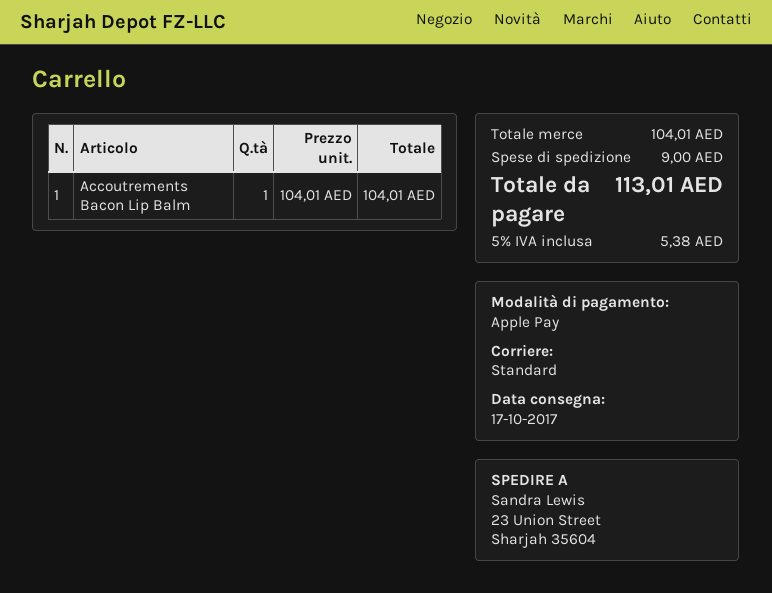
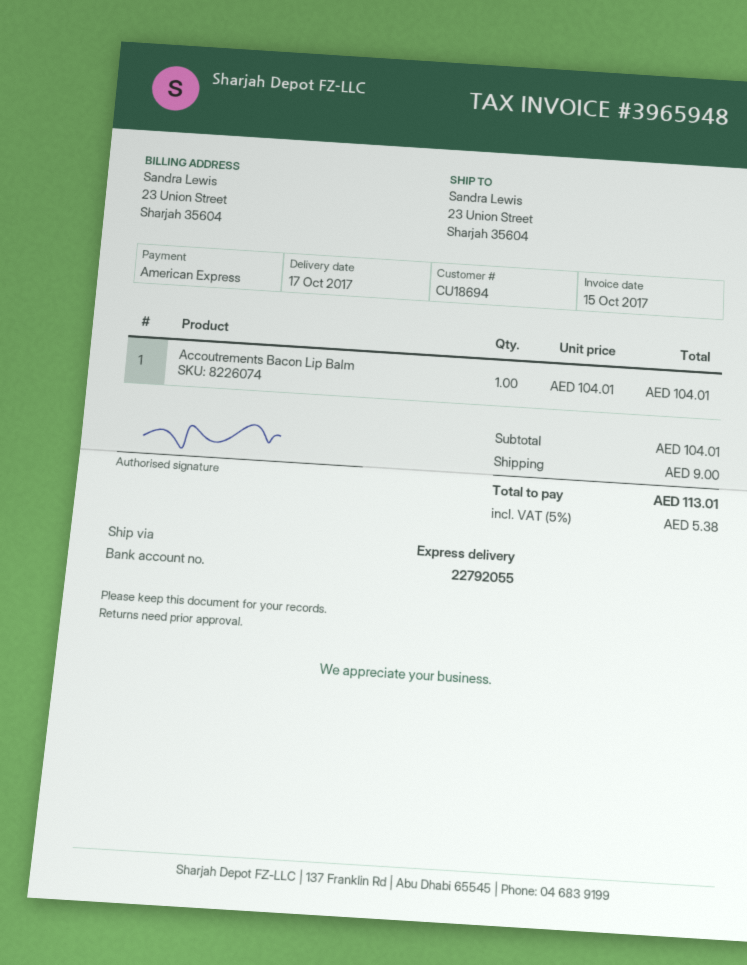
payment method: Apple Pay -> American Express
shipping method: standard -> express

